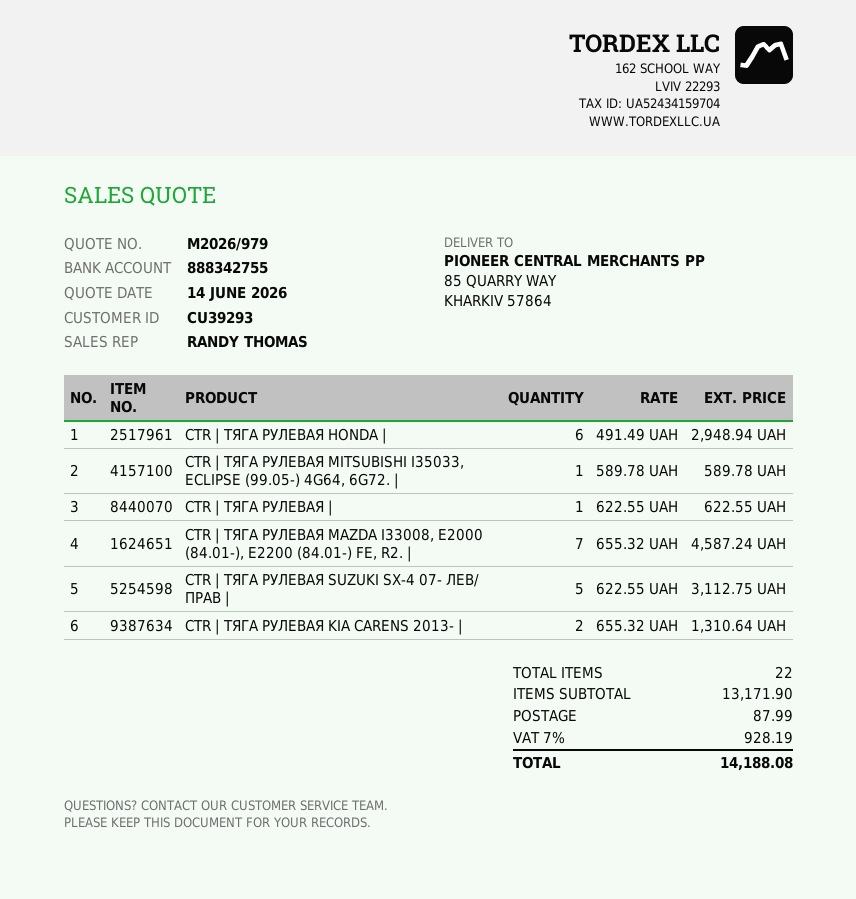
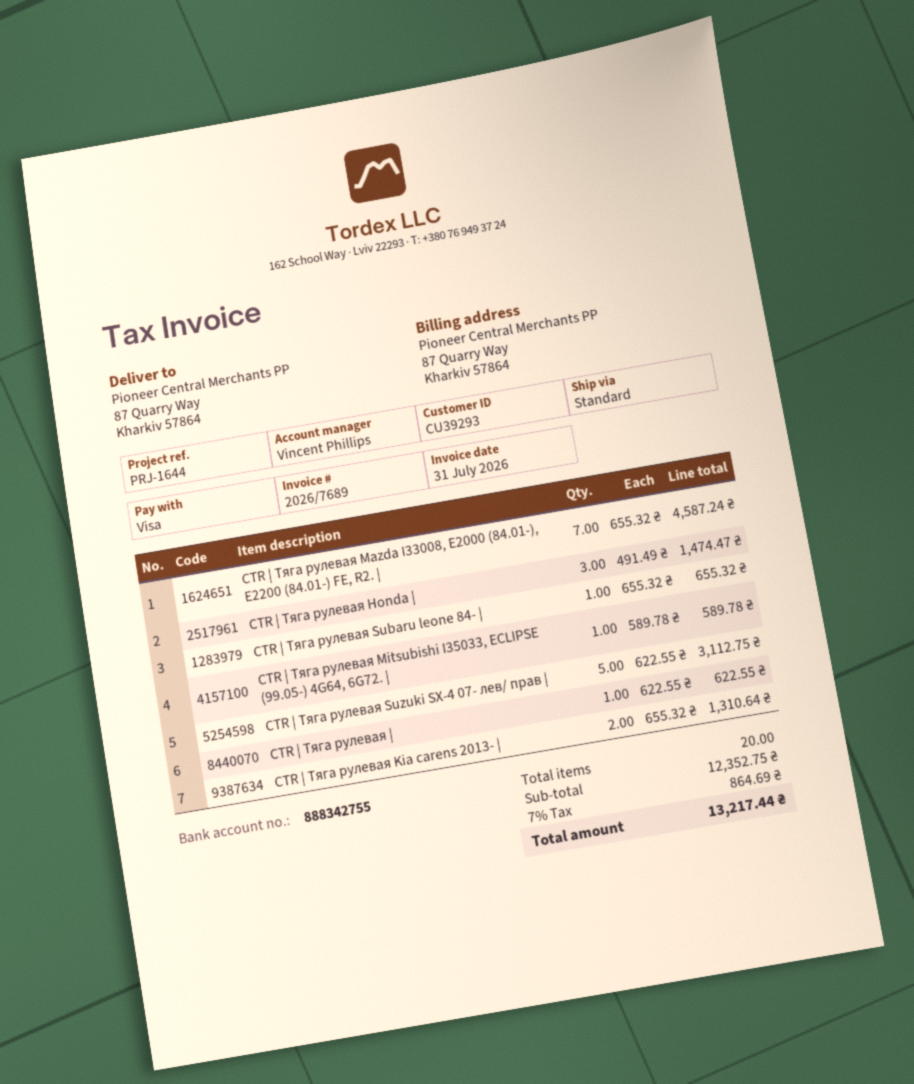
sales rep: RANDY THOMAS -> Vincent Phillips
ship to: 85 QUARRY WAY, KHARKIV 57864 -> 87 Quarry Way, Kharkiv 57864
CTR | ТЯГА РУЛЕВАЯ HONDA |: 6 x 491.49 = 2948.94 -> 3 x 491.49 = 1474.47
CTR | Тяга рулевая Subaru leone 84- |: none -> 1 x 655.32 = 655.32
total quantity: 22 -> 20
subtotal: 13171.90 -> 12352.75
shipping: 87.99 -> none
tax: 7% = 928.19 -> 7% = 864.69
total: 14188.08 -> 13217.44

